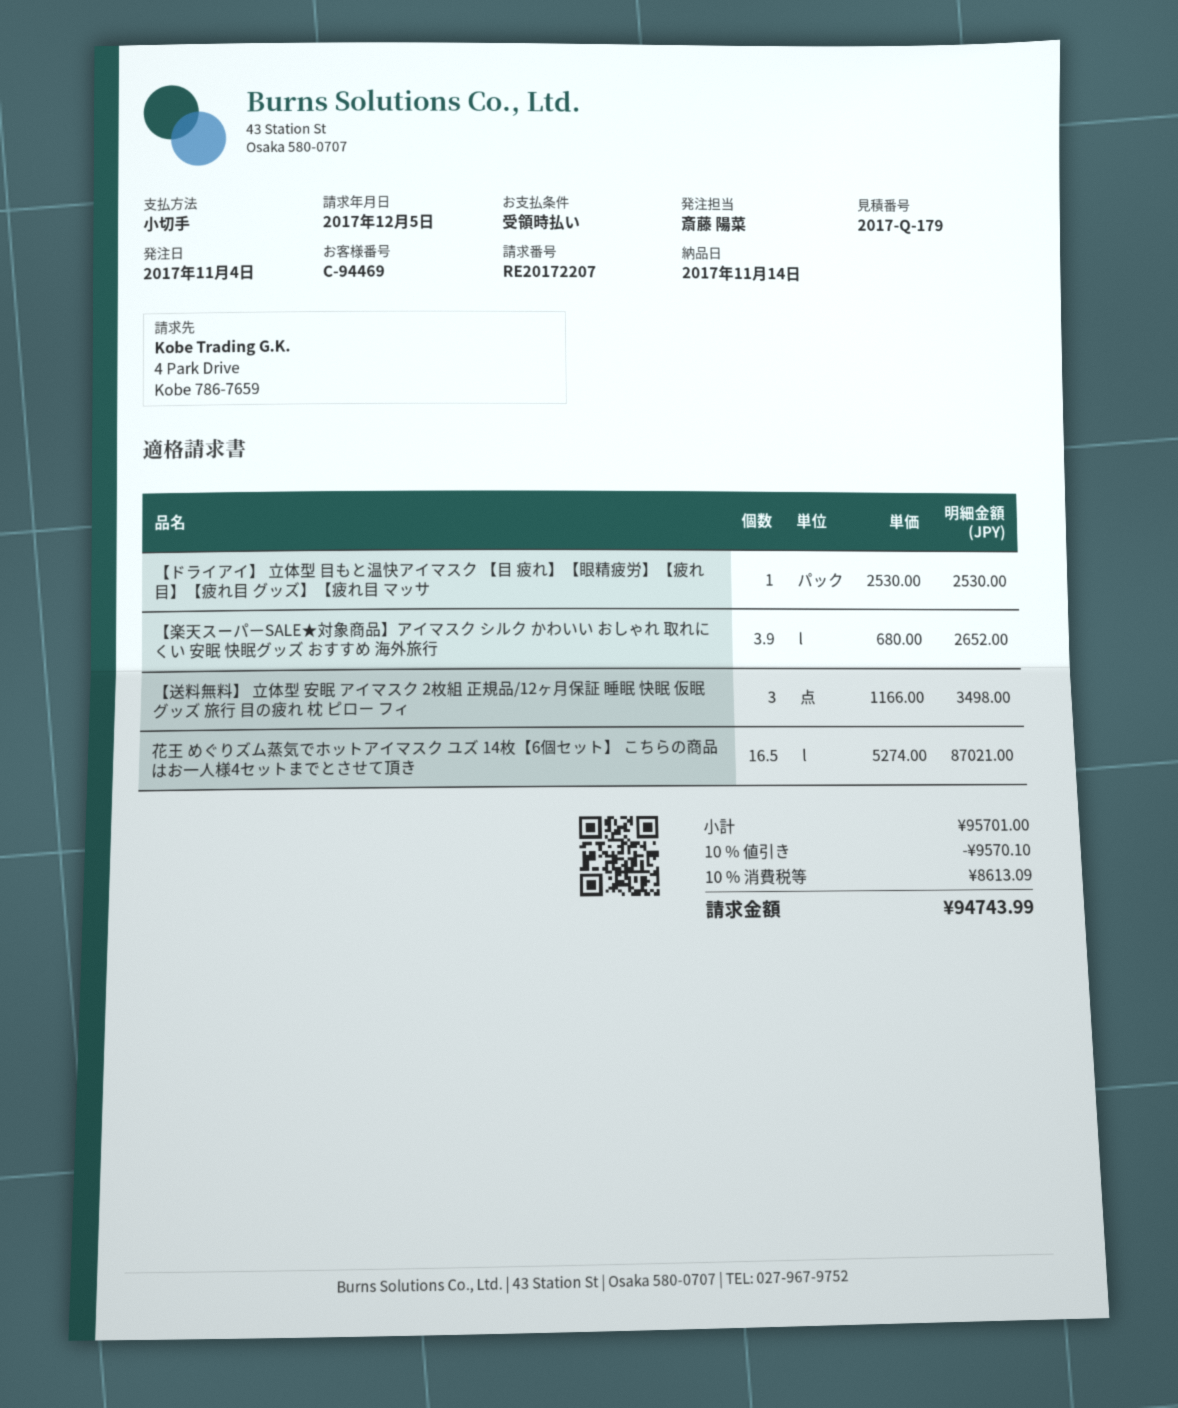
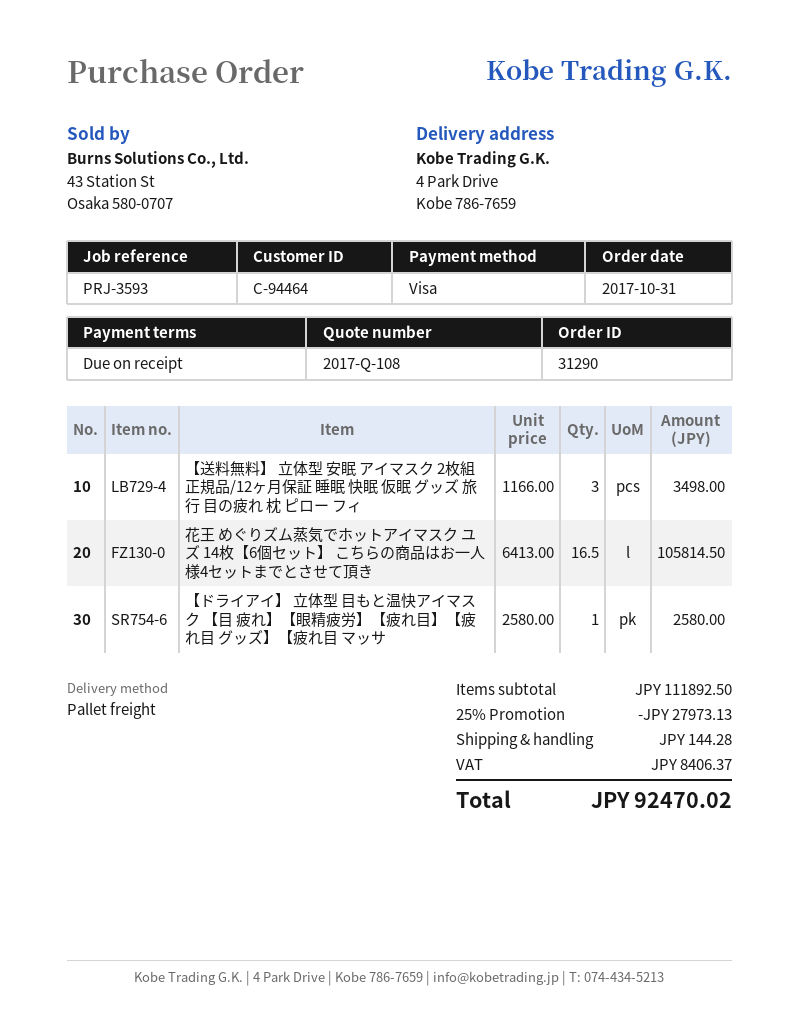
quote number: 2017-Q-179 -> 2017-Q-108
order date: 2017-11-04 -> 2017-10-31
customer number: C-94469 -> C-94464
payment method: cheque -> Visa
【ドライアイ】 立体型 目もと温快アイマスク 【目 疲れ】【眼精疲労】【疲れ目】【疲れ目 グッズ】【疲れ目 マッサ: 1 x 2530.00 = 2530.00 -> 1 x 2580.00 = 2580.00
【楽天スーパーSALE★対象商品】アイマスク シルク かわいい おしゃれ 取れにくい 安眠 快眠グッズ おすすめ 海外旅行: 3.9 x 680.00 = 2652.00 -> none
花王 めぐりズム蒸気でホットアイマスク ユズ 14枚【6個セット】 こちらの商品はお一人様4セットまでとさせて頂き: 16.5 x 5274.00 = 87021.00 -> 16.5 x 6413.00 = 105814.50
subtotal: 95701.00 -> 111892.50
discount: 10% = 9570.10 -> 25% = 27973.13
shipping: none -> 144.28
tax: 8613.09 -> 8406.37
total: 94743.99 -> 92470.02

